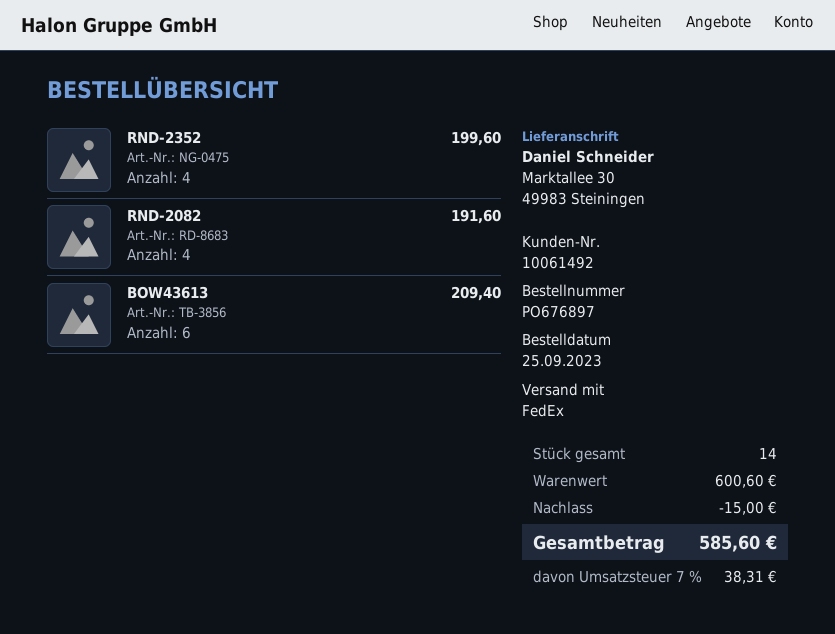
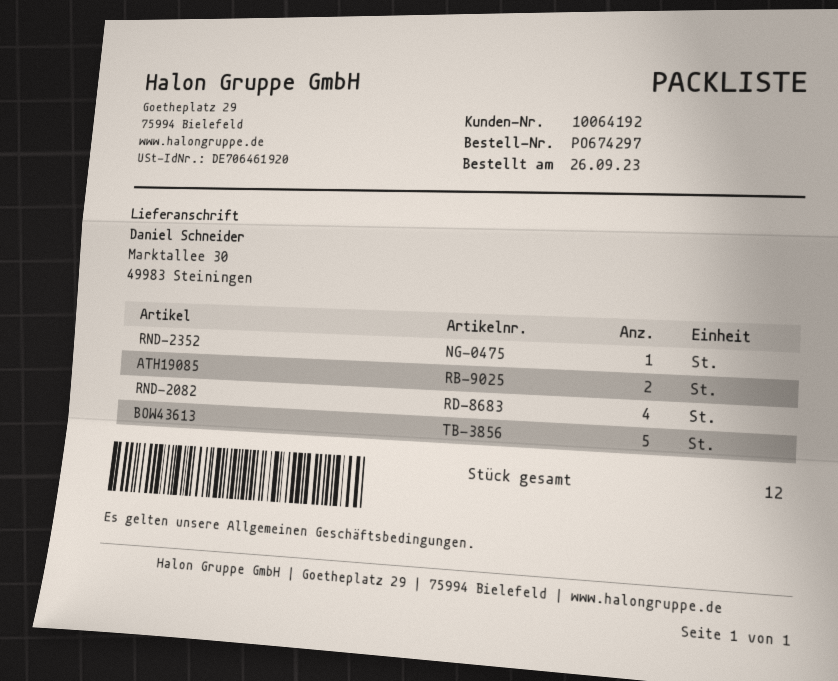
order number: PO676897 -> PO674297
order date: 2023-09-25 -> 2023-09-26
customer number: 10061492 -> 10064192
RND-2352: 4 -> 1
BOW43613: 6 -> 5
ATH19085: none -> 2
total quantity: 14 -> 12

